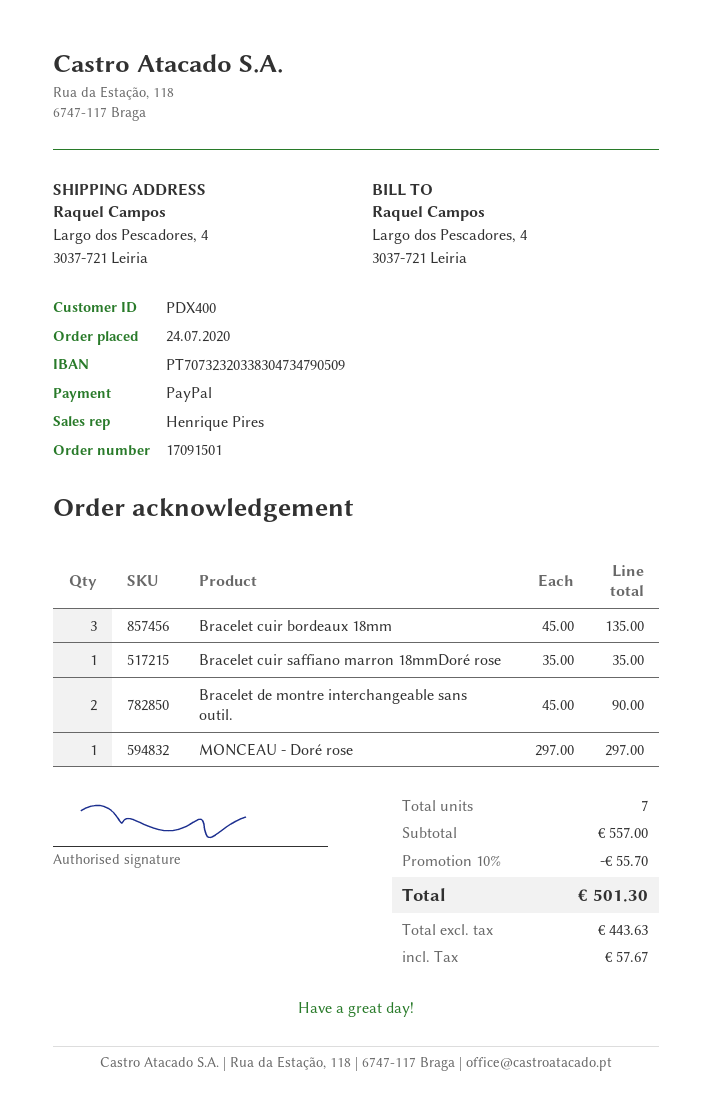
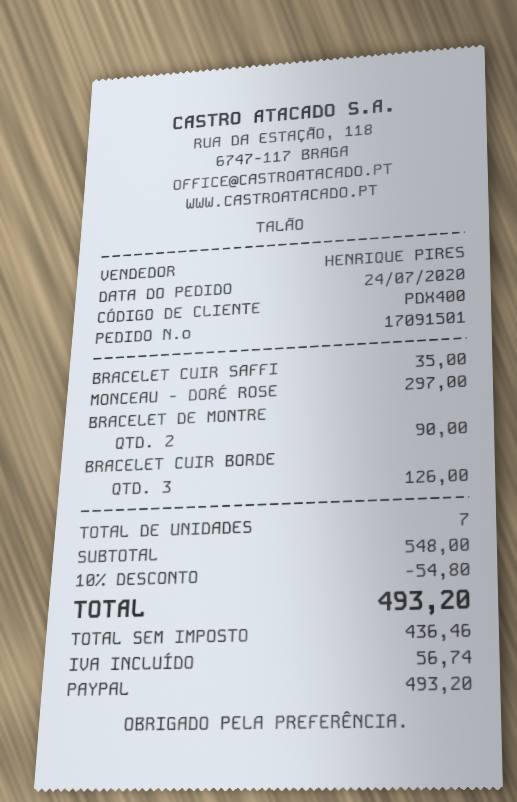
Bracelet cuir bordeaux 18mm: 3 for 135.00 -> 3 for 126.00
subtotal: 557.00 -> 548.00
discount: 10% = 55.70 -> 10% = 54.80
net: 443.63 -> 436.46
tax: 57.67 -> 56.74
total: 501.30 -> 493.20

